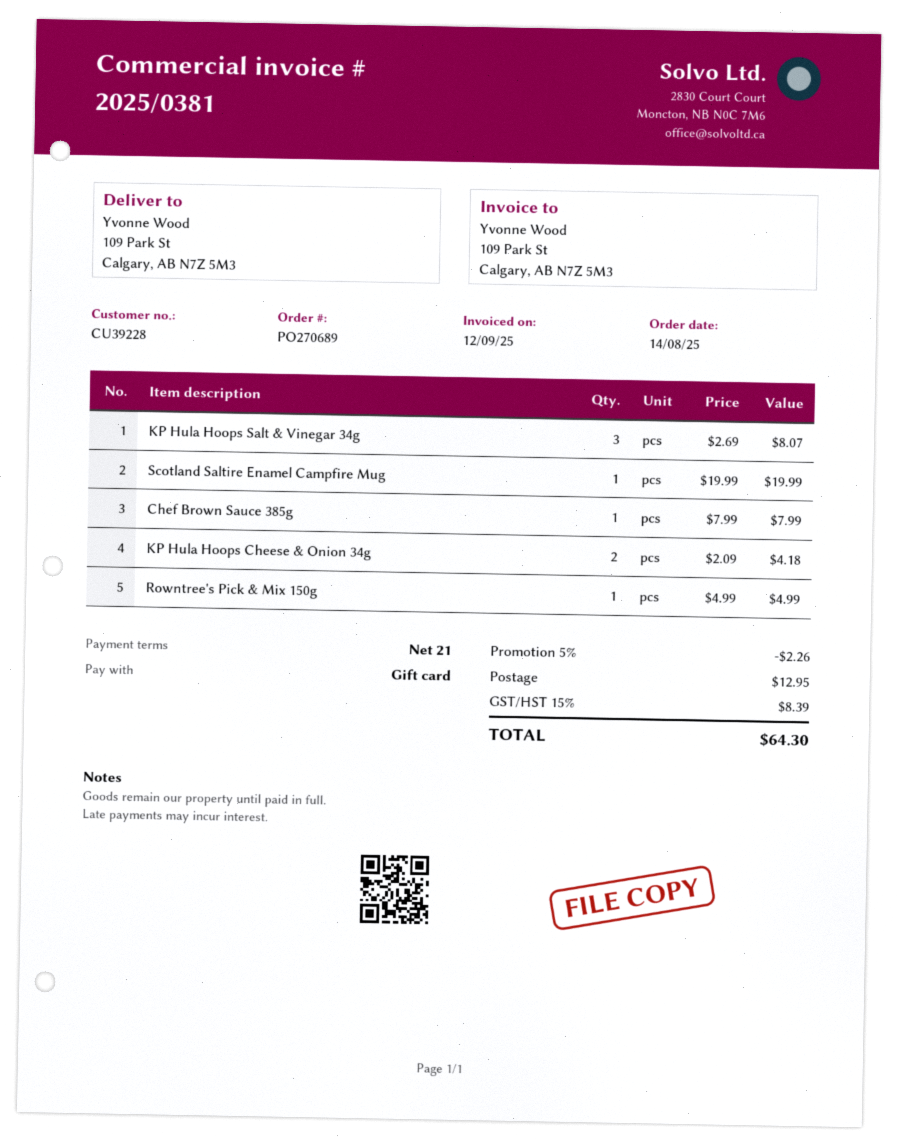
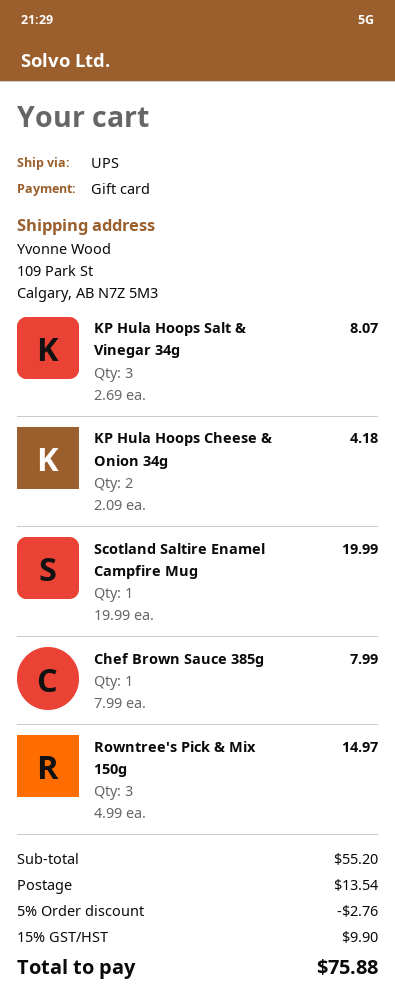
Rowntree's Pick & Mix 150g: 1 x 4.99 = 4.99 -> 3 x 4.99 = 14.97
discount: 5% = 2.26 -> 5% = 2.76
shipping: 12.95 -> 13.54
tax: 15% = 8.39 -> 15% = 9.90
total: 64.30 -> 75.88

